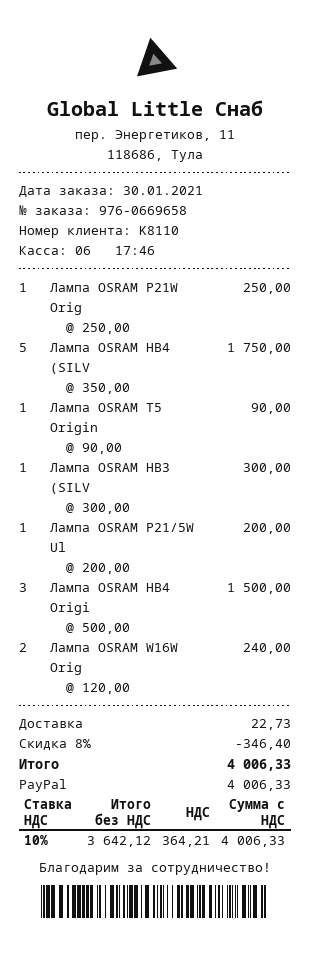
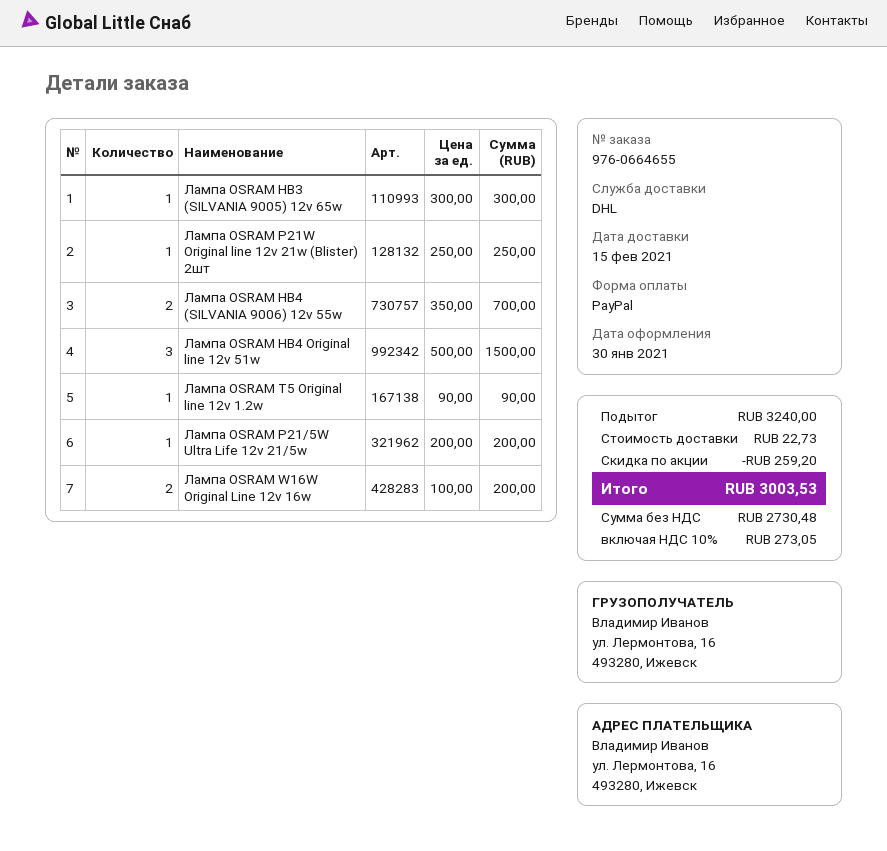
order number: 976-0669658 -> 976-0664655
Лампа OSRAM HB4 (SILV: 5 x 350.00 = 1750.00 -> 2 x 350.00 = 700.00
Лампа OSRAM W16W Orig: 2 x 120.00 = 240.00 -> 2 x 100.00 = 200.00
discount: 346.40 -> 259.20
net: 3642.12 -> 2730.48
tax: 10% = 364.21 -> 10% = 273.05
total: 4006.33 -> 3003.53

